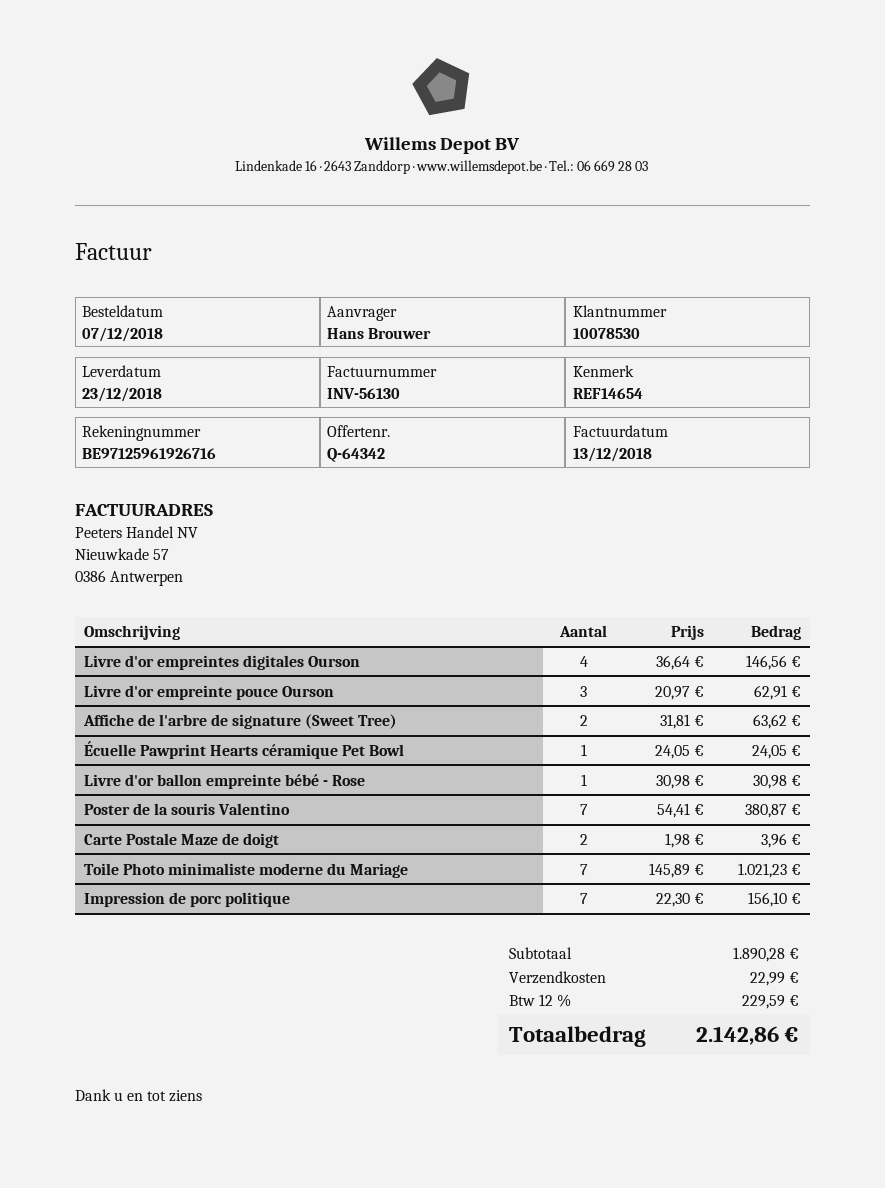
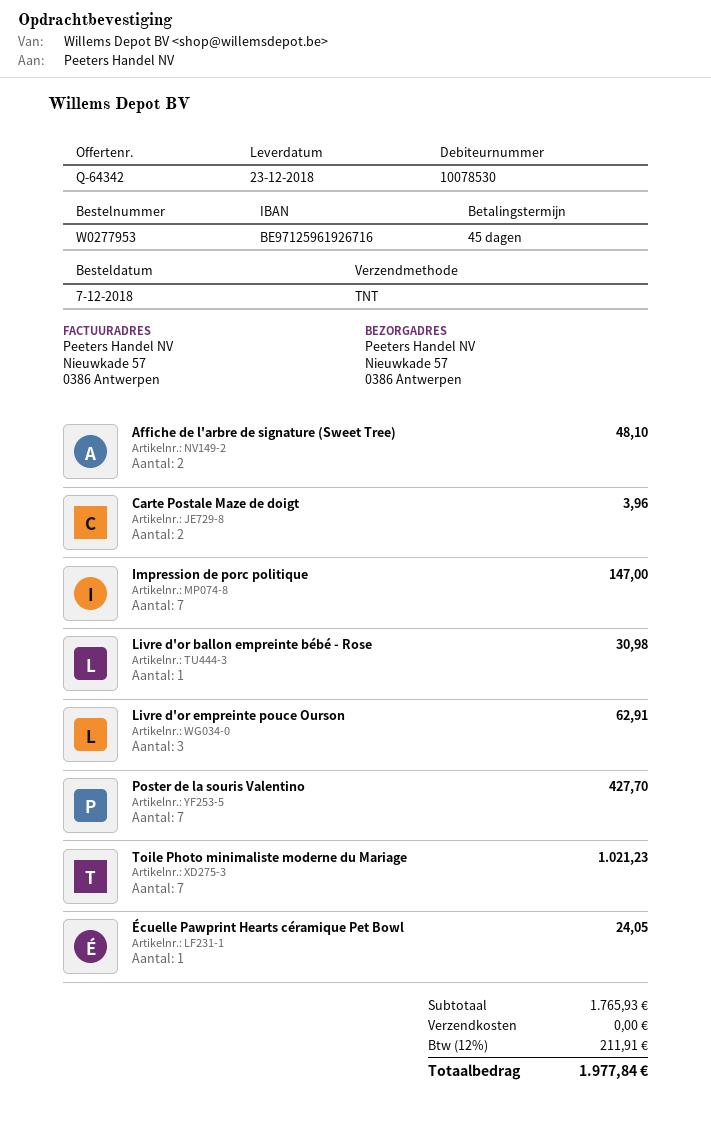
Livre d'or empreintes digitales Ourson: 4 for 146.56 -> none
Affiche de l'arbre de signature (Sweet Tree): 2 for 63.62 -> 2 for 48.10
Poster de la souris Valentino: 7 for 380.87 -> 7 for 427.70
Impression de porc politique: 7 for 156.10 -> 7 for 147.00
subtotal: 1890.28 -> 1765.93
shipping: 22.99 -> 0.00
tax: 12% = 229.59 -> 12% = 211.91
total: 2142.86 -> 1977.84

